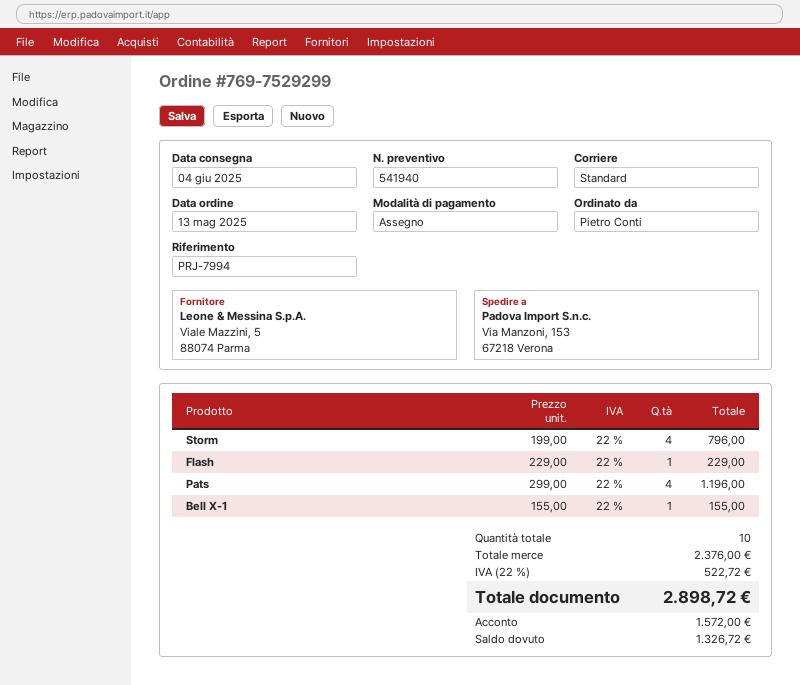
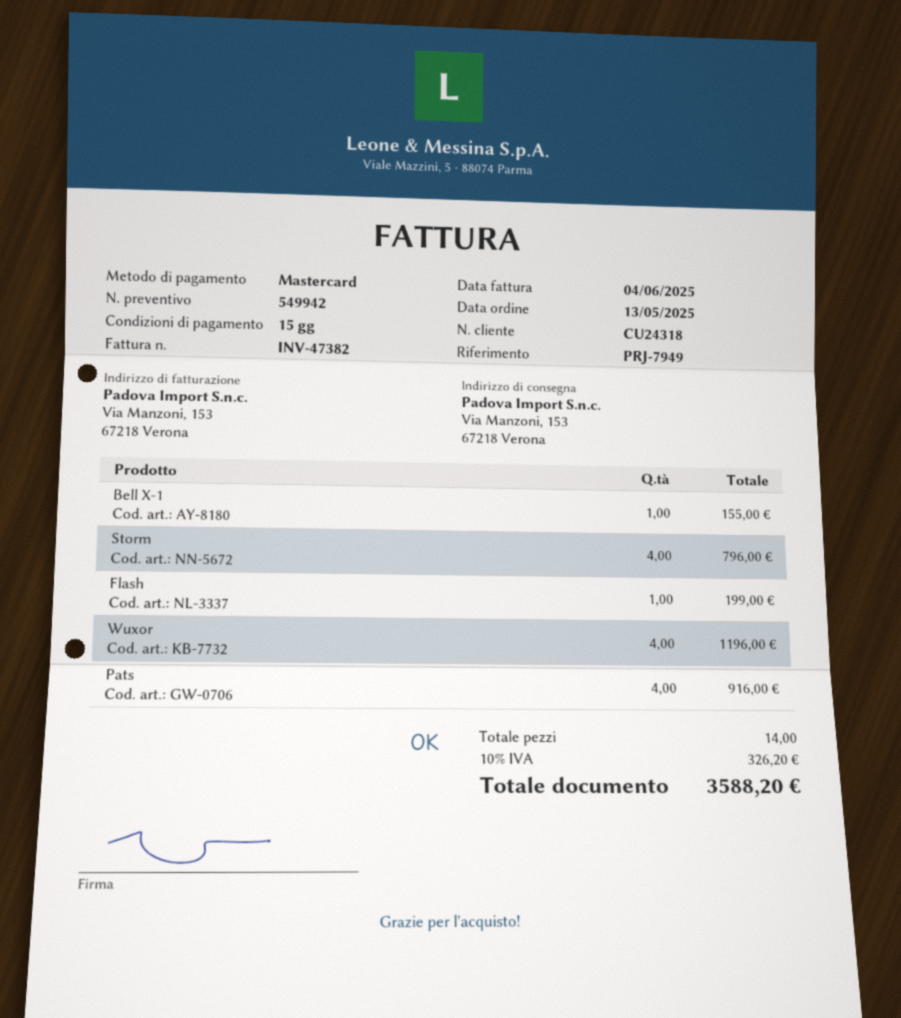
quote number: 541940 -> 549942
reference: PRJ-7994 -> PRJ-7949
payment method: cheque -> Mastercard
Flash: 1 for 229.00 -> 1 for 199.00
Pats: 4 for 1196.00 -> 4 for 916.00
Wuxor: none -> 4 for 1196.00
total quantity: 10 -> 14
tax: 22% = 522.72 -> 10% = 326.20
total: 2898.72 -> 3588.20

